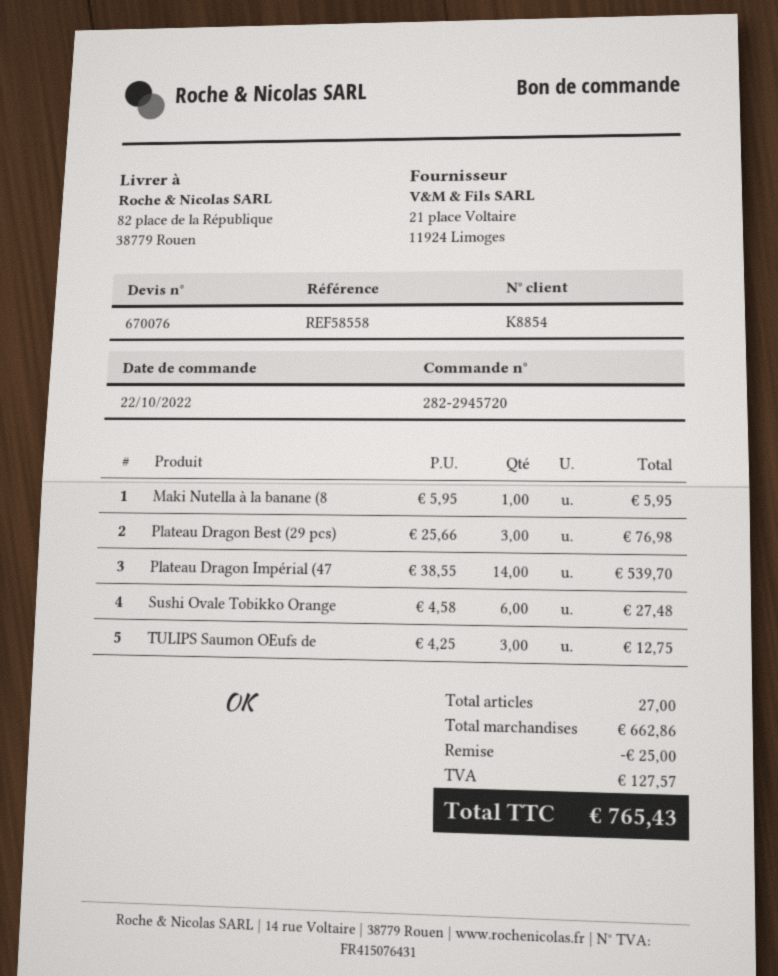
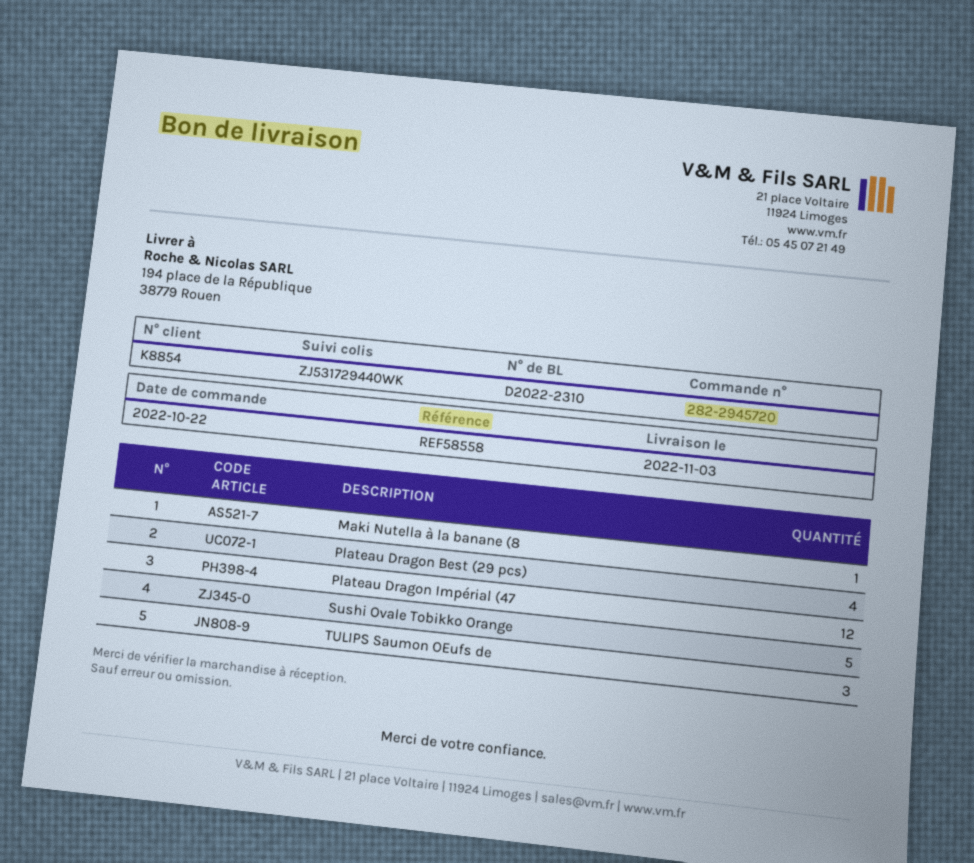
ship to: 82 place de la République, 38779 Rouen -> 194 place de la République, 38779 Rouen
Plateau Dragon Best (29 pcs): 3 -> 4
Plateau Dragon Impérial (47: 14 -> 12
Sushi Ovale Tobikko Orange: 6 -> 5

